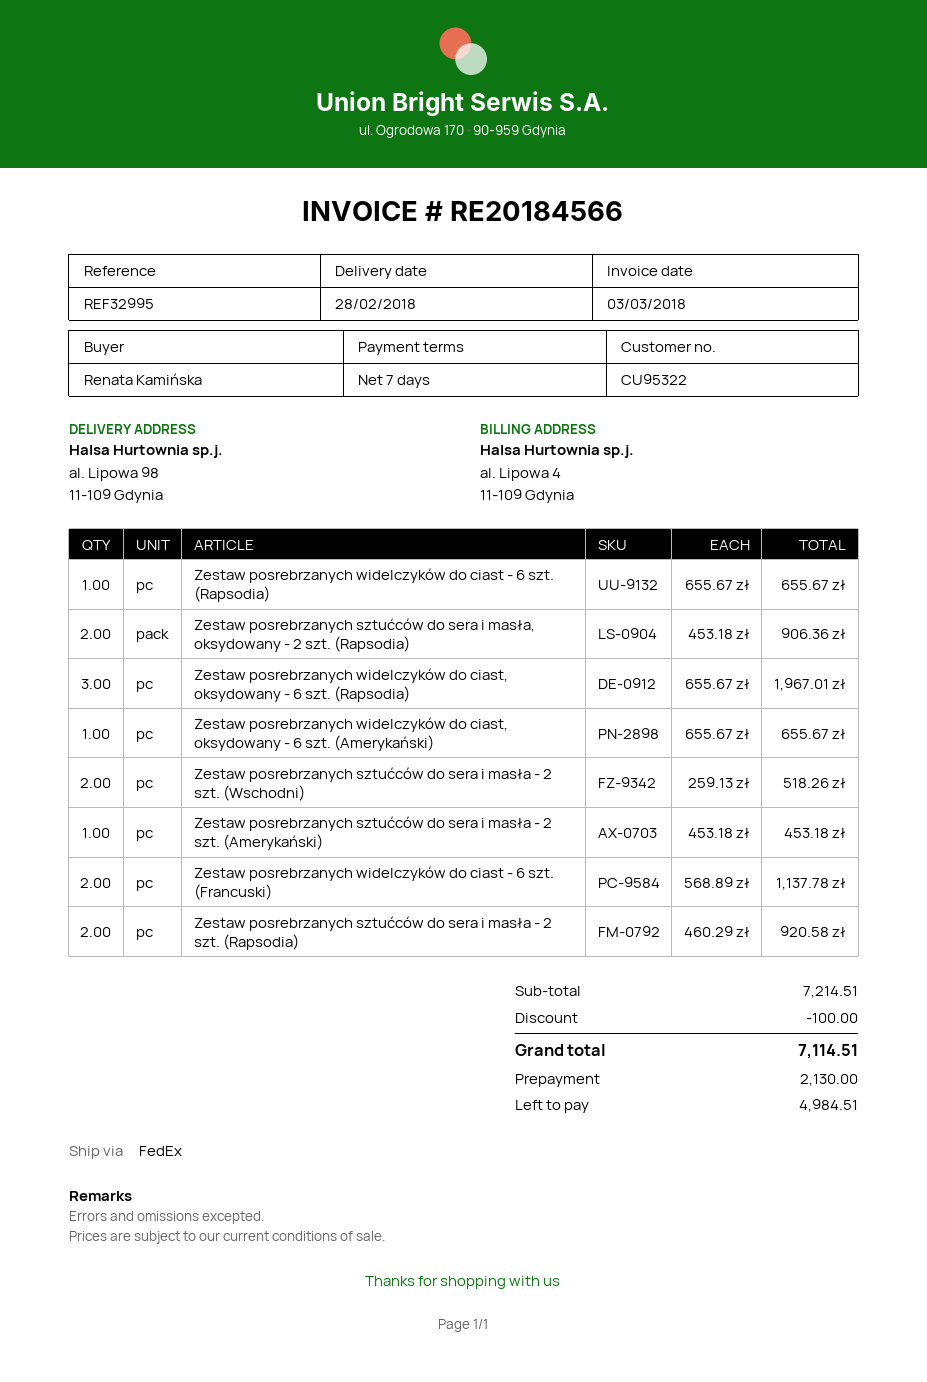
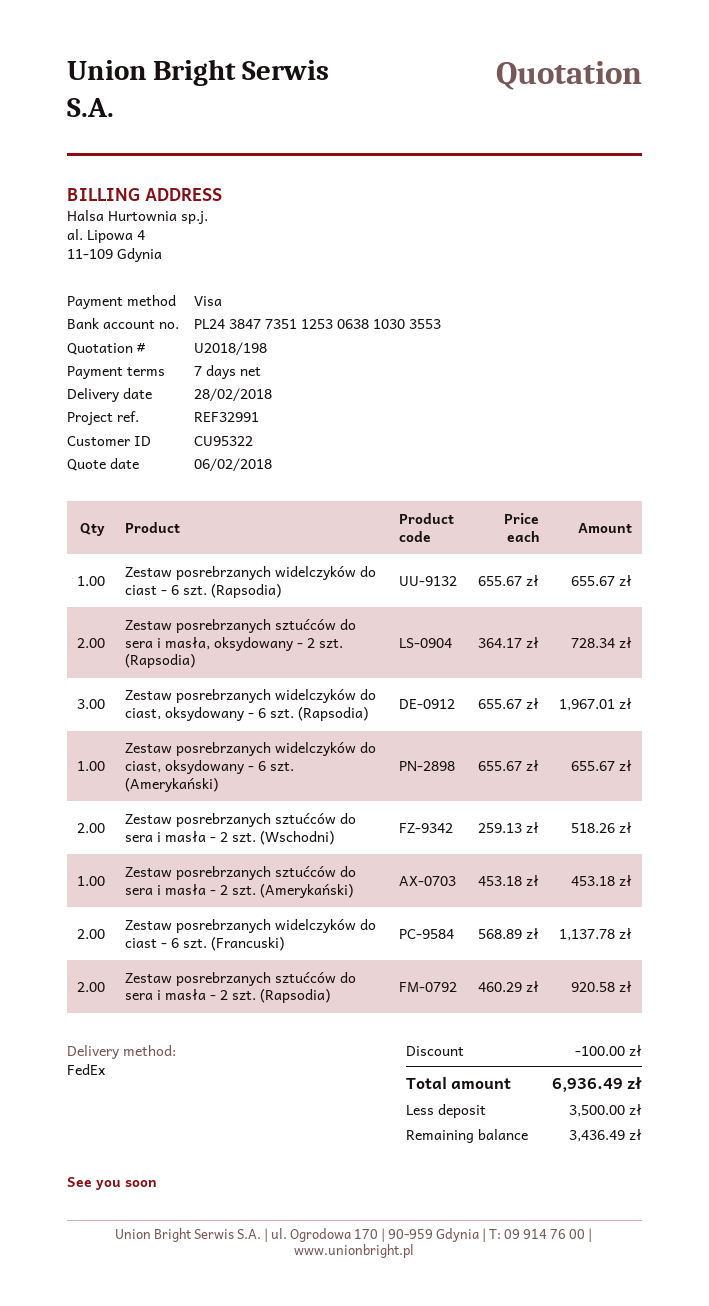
reference: REF32995 -> REF32991
Zestaw posrebrzanych sztućców do sera i masła, oksydowany - 2 szt. (Rapsodia): 2 x 453.18 = 906.36 -> 2 x 364.17 = 728.34
total: 7114.51 -> 6936.49
deposit: 2130.00 -> 3500.00
balance: 4984.51 -> 3436.49

